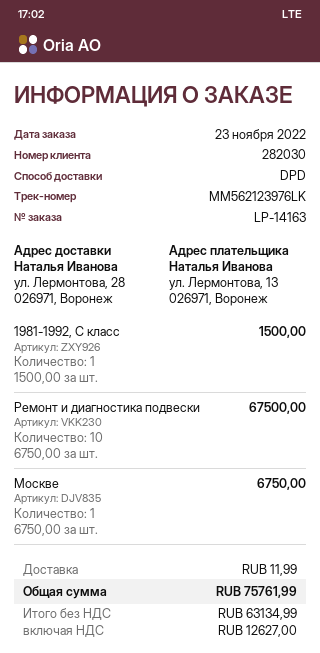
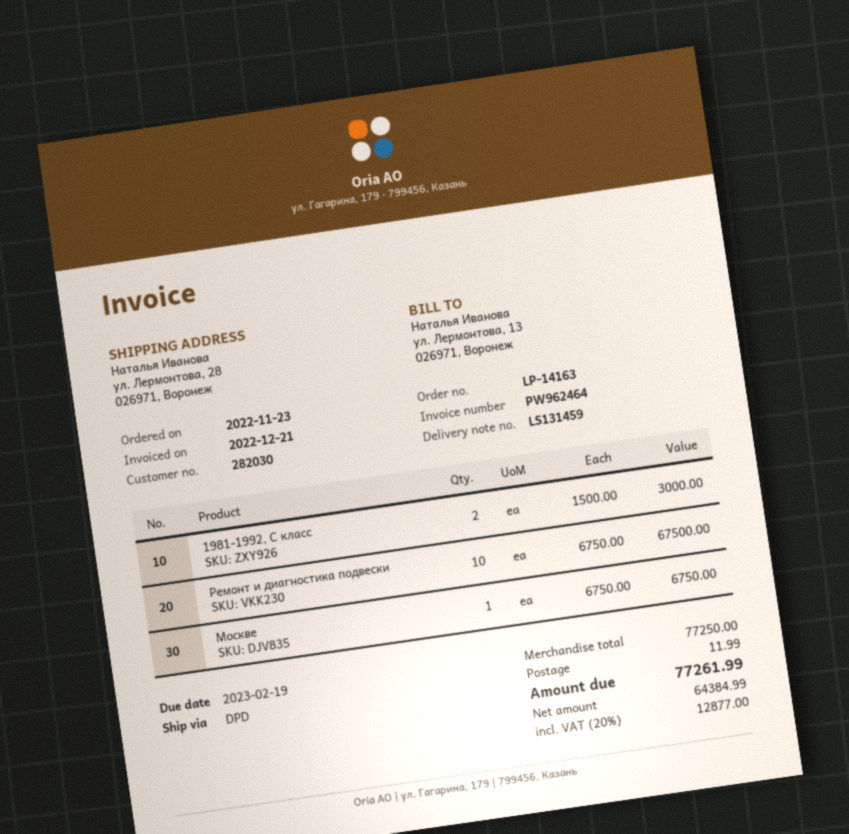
1981-1992, C класс: 1 x 1500.00 = 1500.00 -> 2 x 1500.00 = 3000.00
net: 63134.99 -> 64384.99
tax: 12627.00 -> 12877.00
total: 75761.99 -> 77261.99

